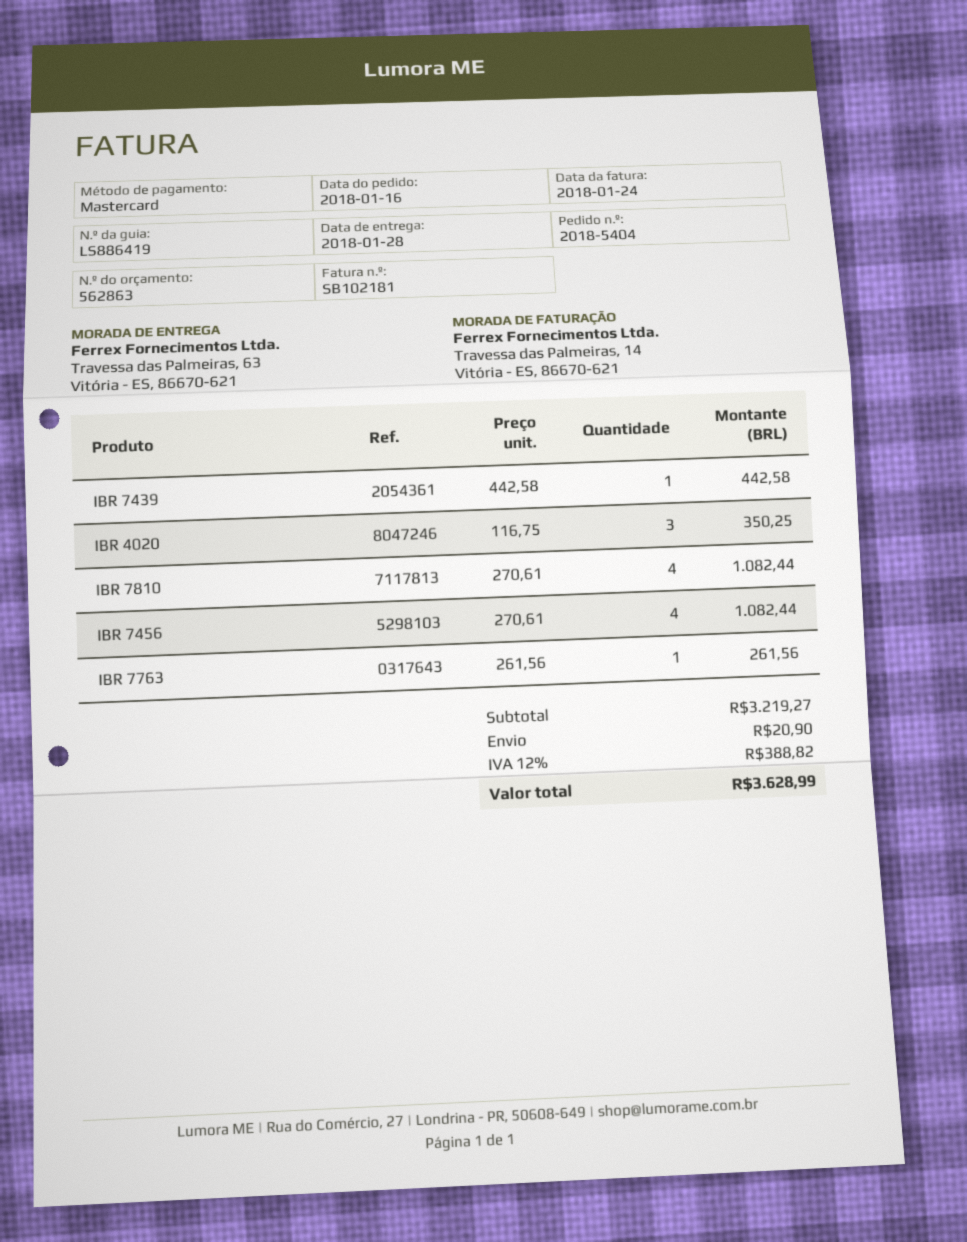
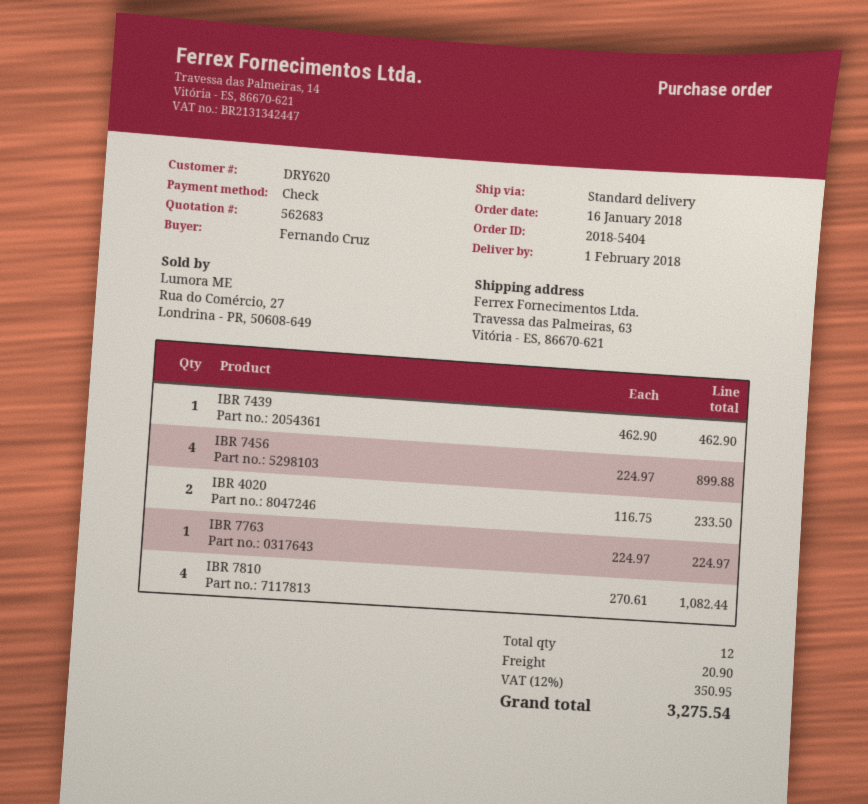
quote number: 562863 -> 562683
delivery date: 2018-01-28 -> 2018-02-01
payment method: Mastercard -> cheque
IBR 7439: 1 x 442.58 = 442.58 -> 1 x 462.90 = 462.90
IBR 4020: 3 x 116.75 = 350.25 -> 2 x 116.75 = 233.50
IBR 7456: 4 x 270.61 = 1082.44 -> 4 x 224.97 = 899.88
IBR 7763: 1 x 261.56 = 261.56 -> 1 x 224.97 = 224.97
tax: 12% = 388.82 -> 12% = 350.95
total: 3628.99 -> 3275.54

